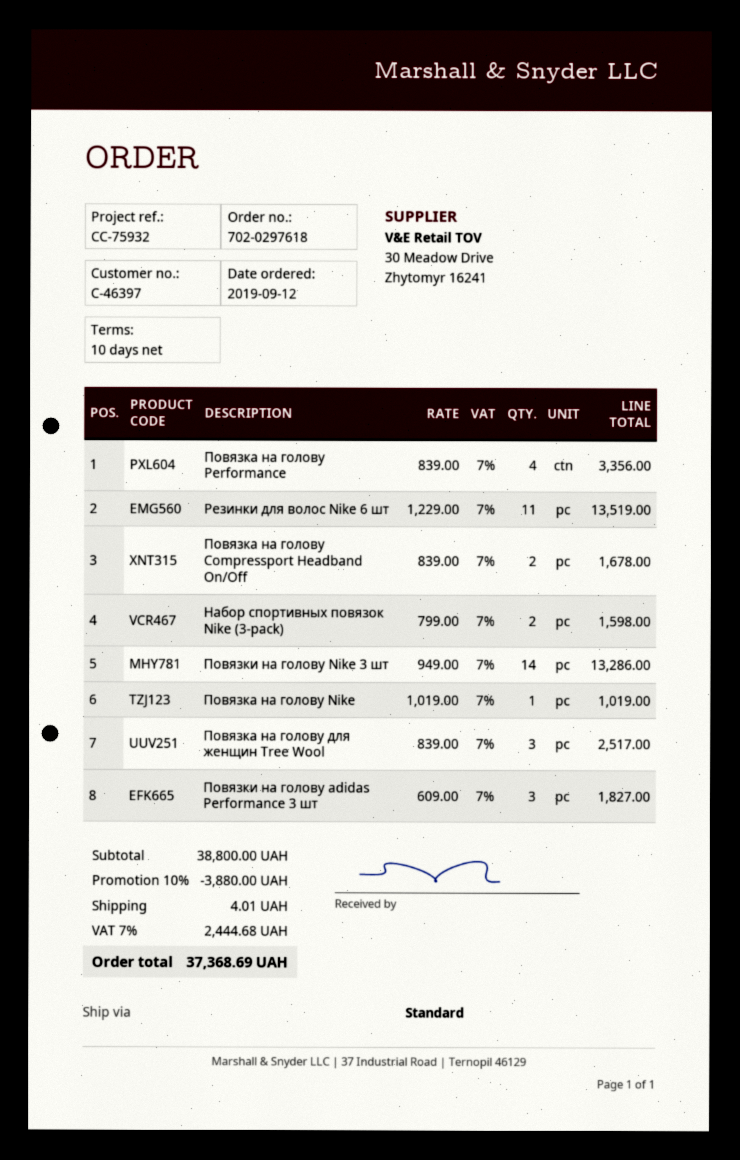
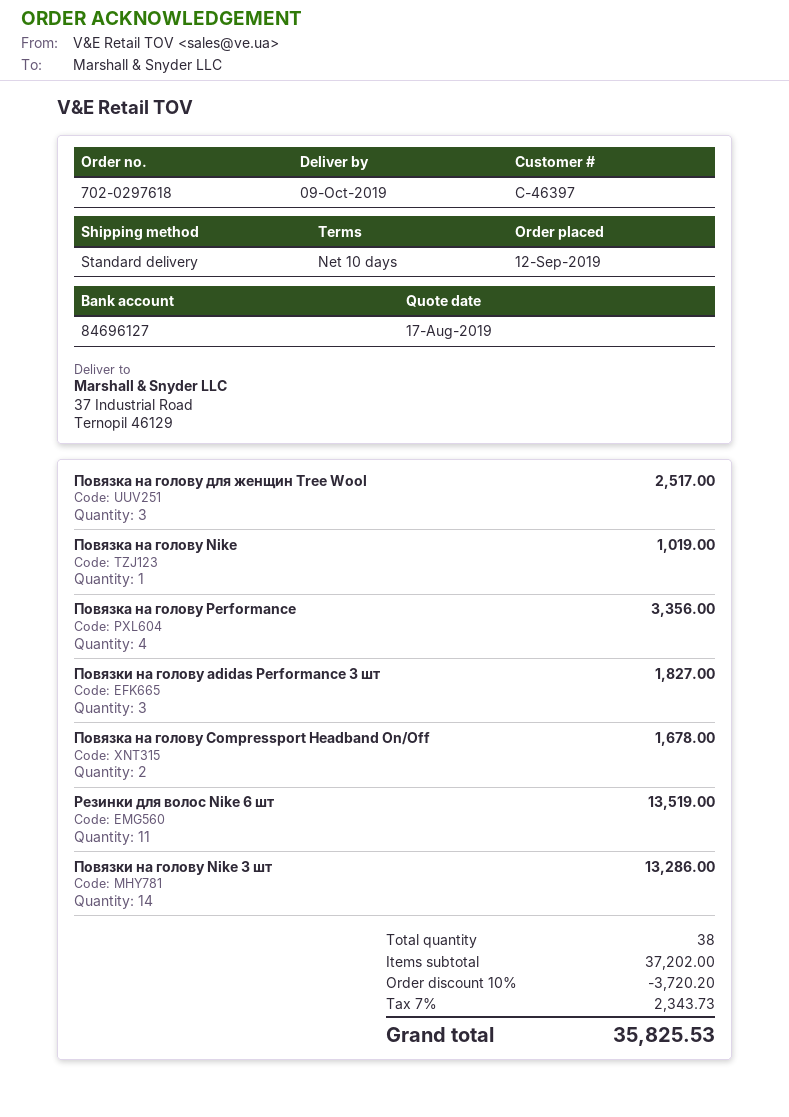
Набор спортивных повязок Nike (3-pack): 2 for 1598.00 -> none
subtotal: 38800.00 -> 37202.00
discount: 10% = 3880.00 -> 10% = 3720.20
shipping: 4.01 -> none
tax: 7% = 2444.68 -> 7% = 2343.73
total: 37368.69 -> 35825.53

